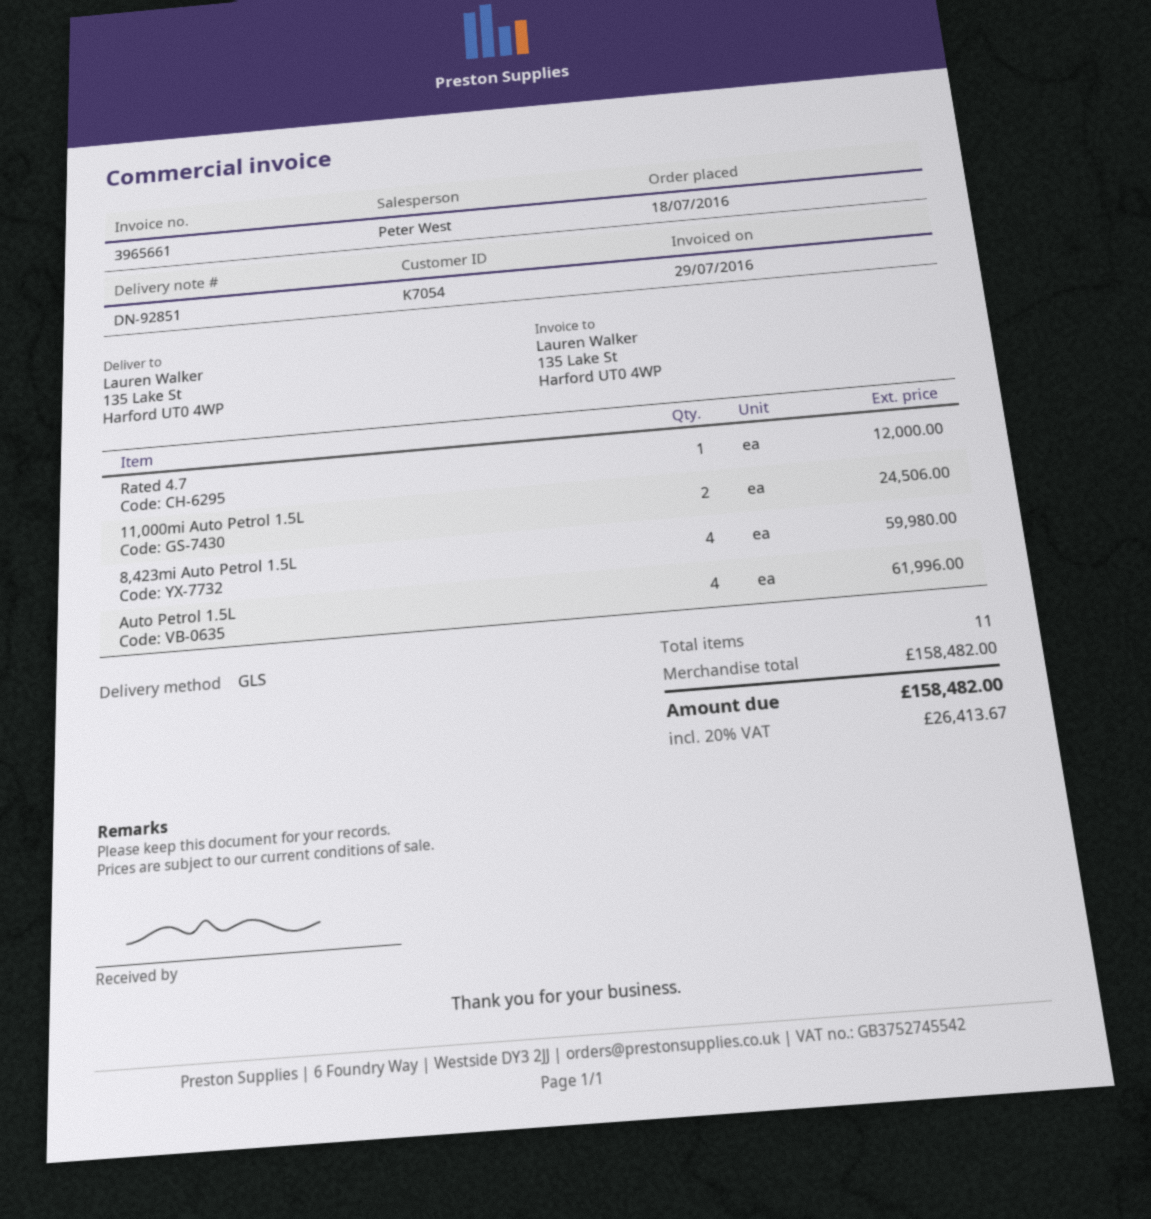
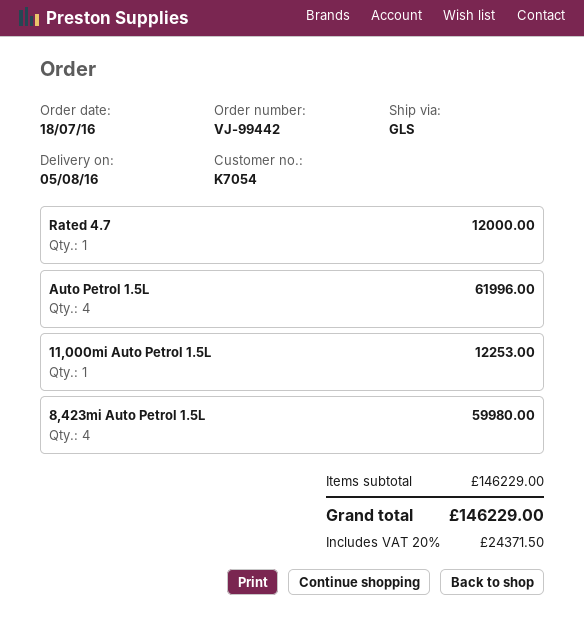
11,000mi Auto Petrol 1.5L: 2 for 24506.00 -> 1 for 12253.00
subtotal: 158482.00 -> 146229.00
tax: 20% = 26413.67 -> 20% = 24371.50
total: 158482.00 -> 146229.00

